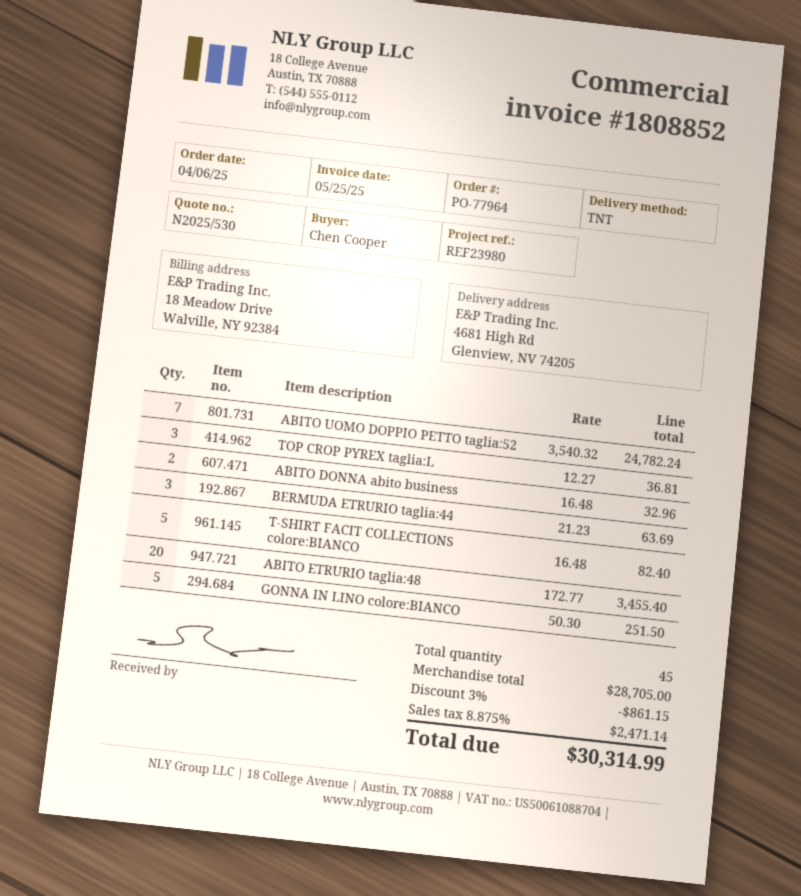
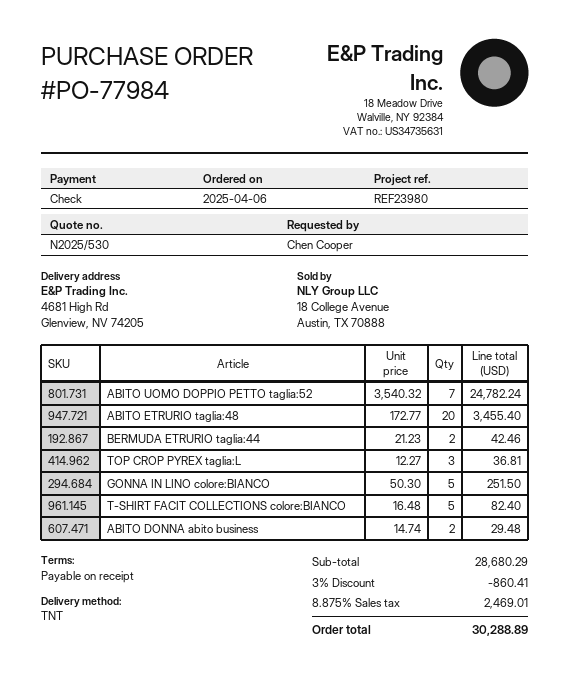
order number: PO-77964 -> PO-77984
ABITO DONNA abito business: 2 x 16.48 = 32.96 -> 2 x 14.74 = 29.48
BERMUDA ETRURIO taglia:44: 3 x 21.23 = 63.69 -> 2 x 21.23 = 42.46
subtotal: 28705.00 -> 28680.29
discount: 3% = 861.15 -> 3% = 860.41
tax: 8.875% = 2471.14 -> 8.875% = 2469.01
total: 30314.99 -> 30288.89

